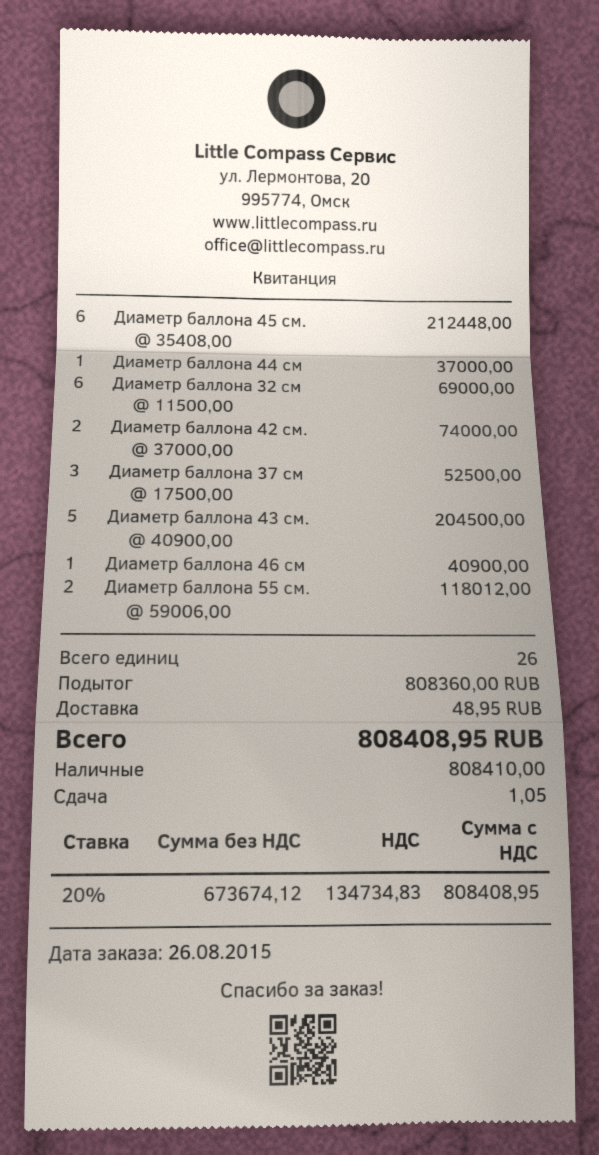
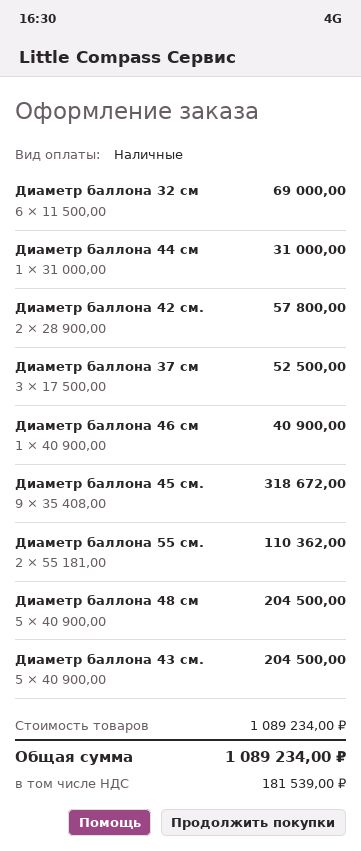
Диаметр баллона 45 см.: 6 x 35408.00 = 212448.00 -> 9 x 35408.00 = 318672.00
Диаметр баллона 44 см: 1 x 37000.00 = 37000.00 -> 1 x 31000.00 = 31000.00
Диаметр баллона 42 см.: 2 x 37000.00 = 74000.00 -> 2 x 28900.00 = 57800.00
Диаметр баллона 55 см.: 2 x 59006.00 = 118012.00 -> 2 x 55181.00 = 110362.00
Диаметр баллона 48 см: none -> 5 x 40900.00 = 204500.00
subtotal: 808360.00 -> 1089234.00
shipping: 48.95 -> none
tax: 134734.83 -> 181539.00
total: 808408.95 -> 1089234.00

